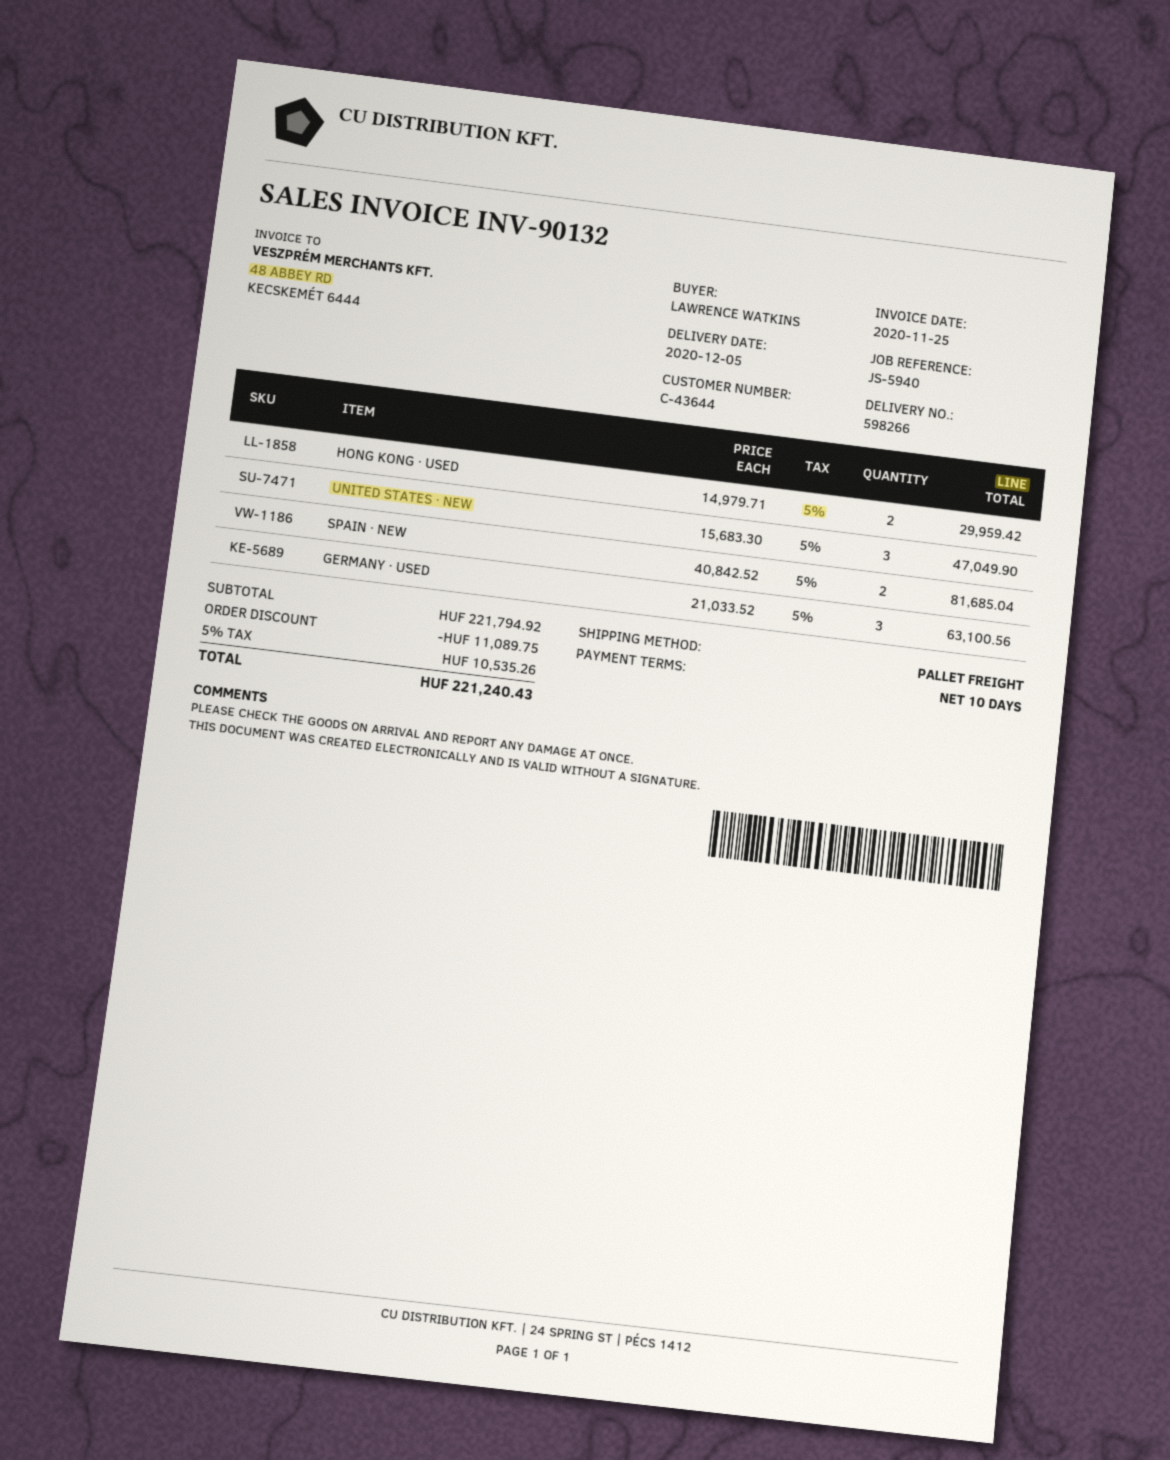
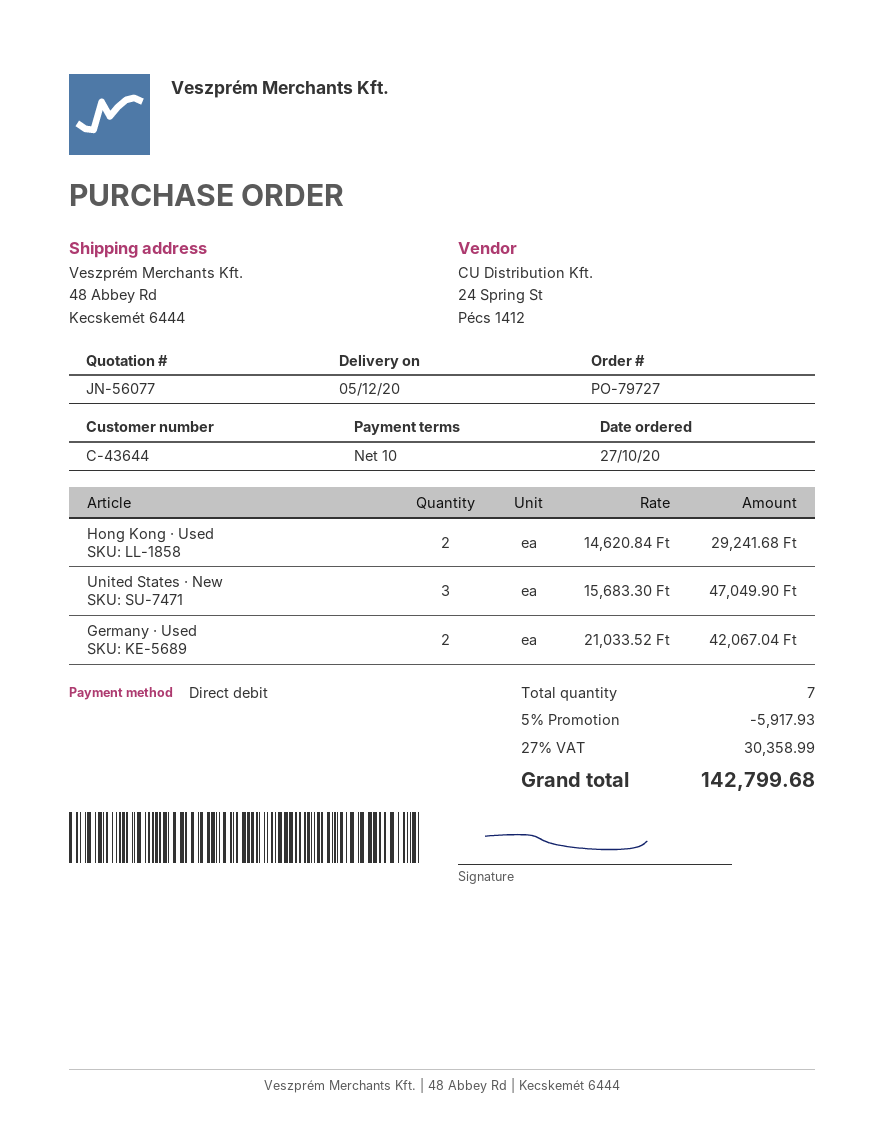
HONG KONG · USED: 2 x 14979.71 = 29959.42 -> 2 x 14620.84 = 29241.68
SPAIN · NEW: 2 x 40842.52 = 81685.04 -> none
GERMANY · USED: 3 x 21033.52 = 63100.56 -> 2 x 21033.52 = 42067.04
discount: 11089.75 -> 5917.93
tax: 5% = 10535.26 -> 27% = 30358.99
total: 221240.43 -> 142799.68

